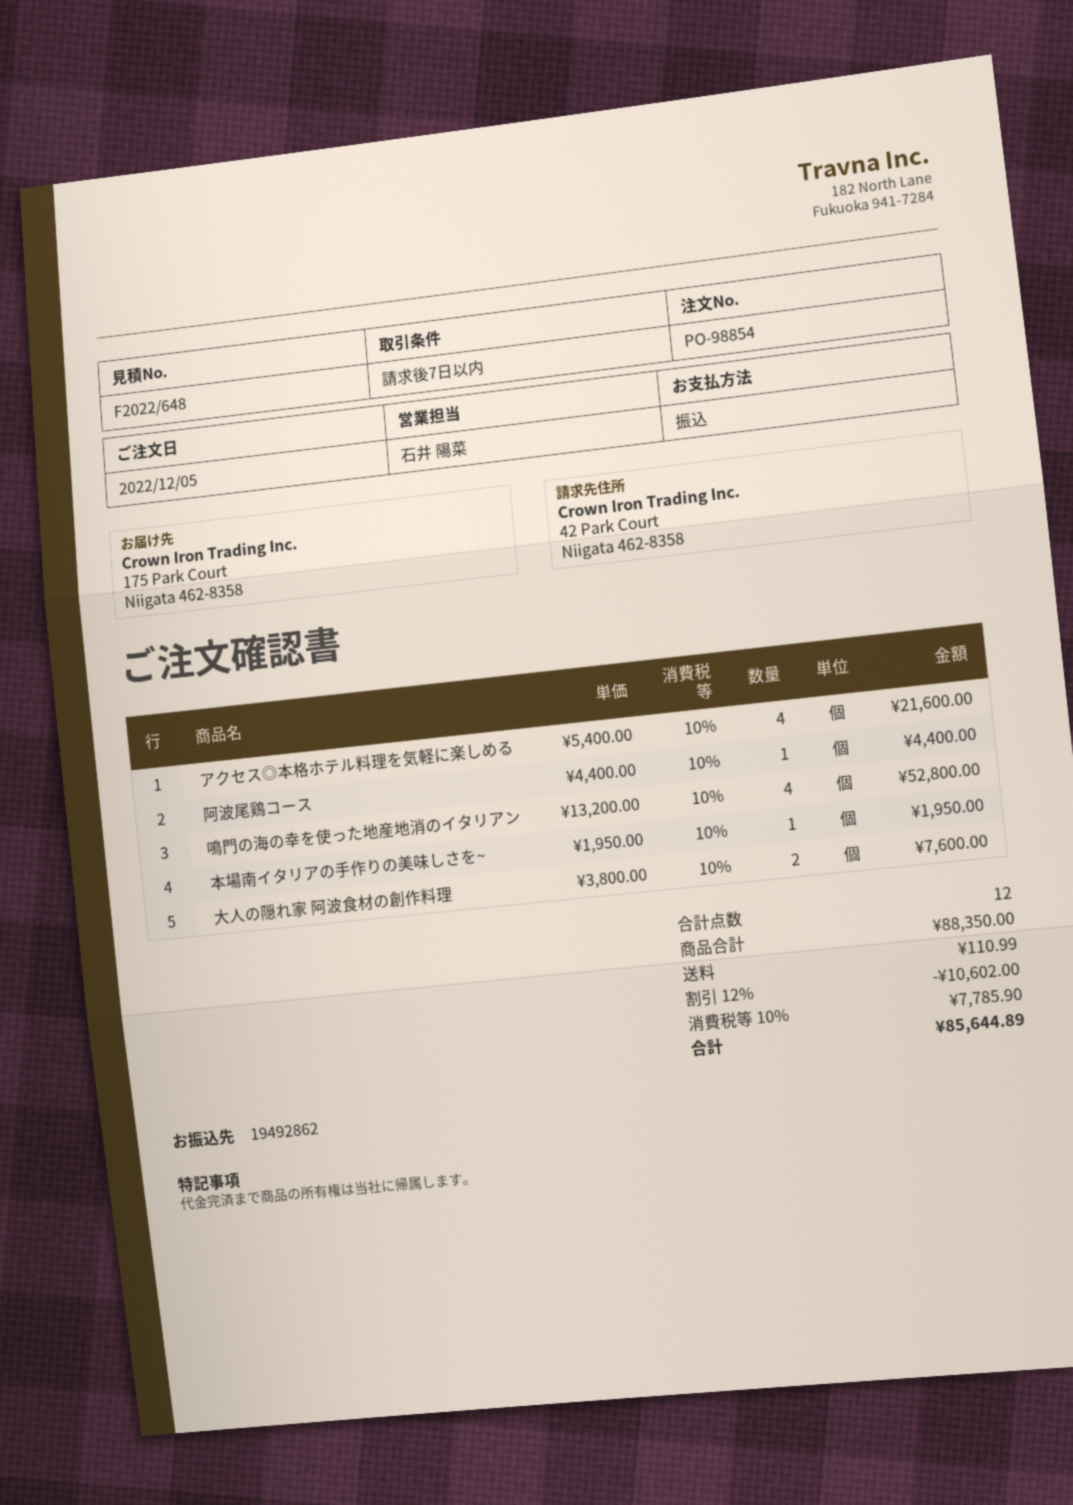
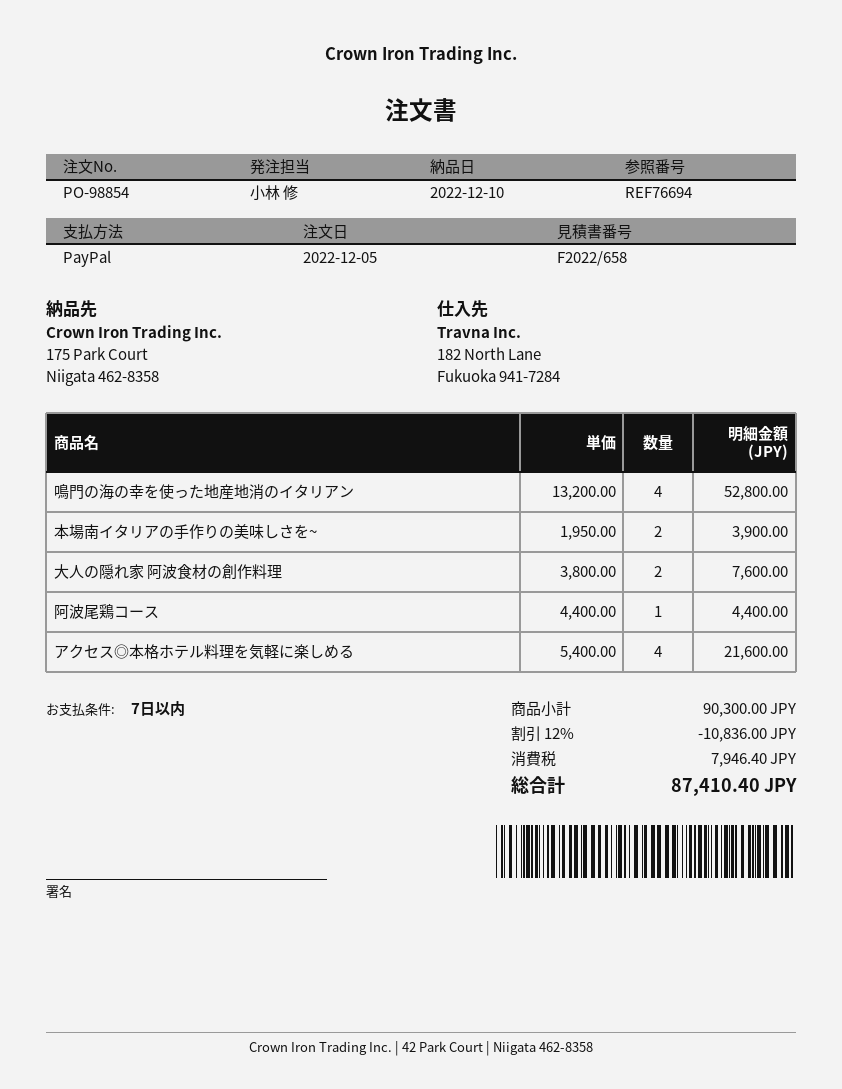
quote number: F2022/648 -> F2022/658
payment method: bank transfer -> PayPal
本場南イタリアの手作りの美味しさを~: 1 x 1950.00 = 1950.00 -> 2 x 1950.00 = 3900.00
subtotal: 88350.00 -> 90300.00
discount: 12% = 10602.00 -> 12% = 10836.00
shipping: 110.99 -> none
tax: 7785.90 -> 7946.40
total: 85644.89 -> 87410.40

